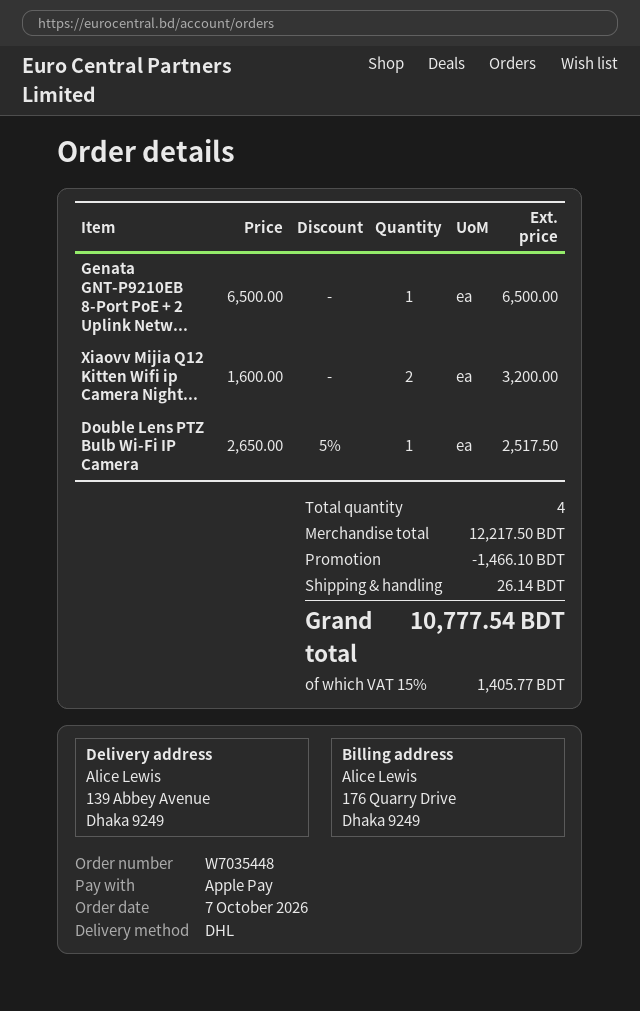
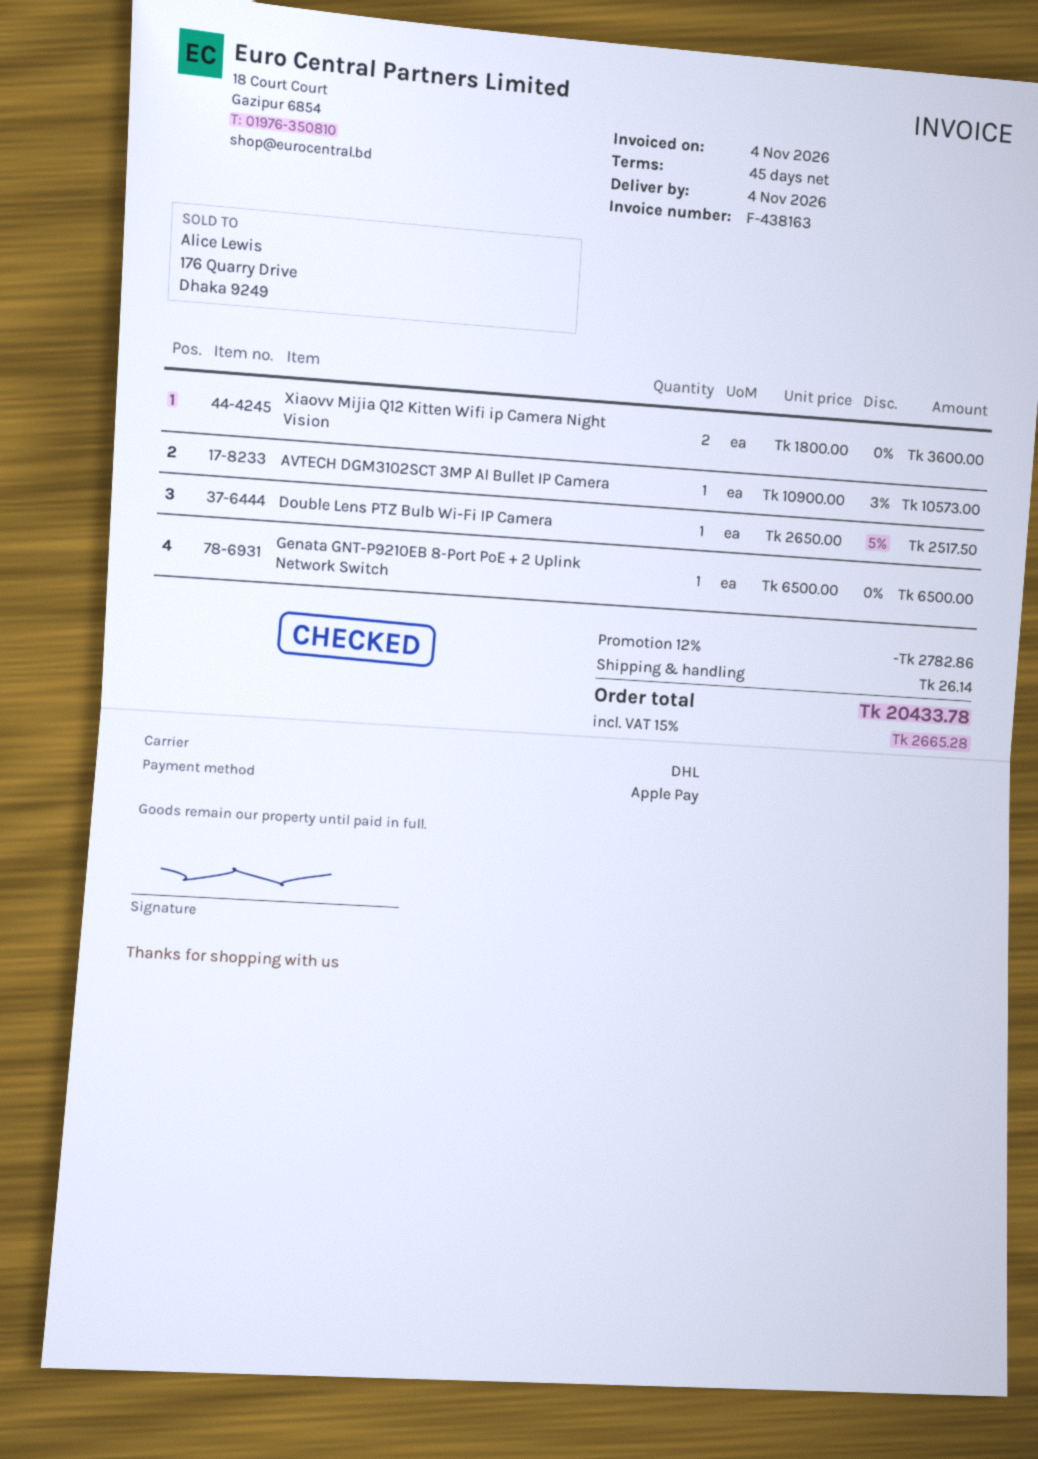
Xiaovv Mijia Q12 Kitten Wifi ip Camera Night...: 2 x 1600.00 = 3200.00 -> 2 x 1800.00 = 3600.00
AVTECH DGM3102SCT 3MP AI Bullet IP Camera: none -> 1 x 10900.00 - 3% = 10573.00
discount: 1466.10 -> 2782.86
tax: 15% = 1405.77 -> 15% = 2665.28
total: 10777.54 -> 20433.78

